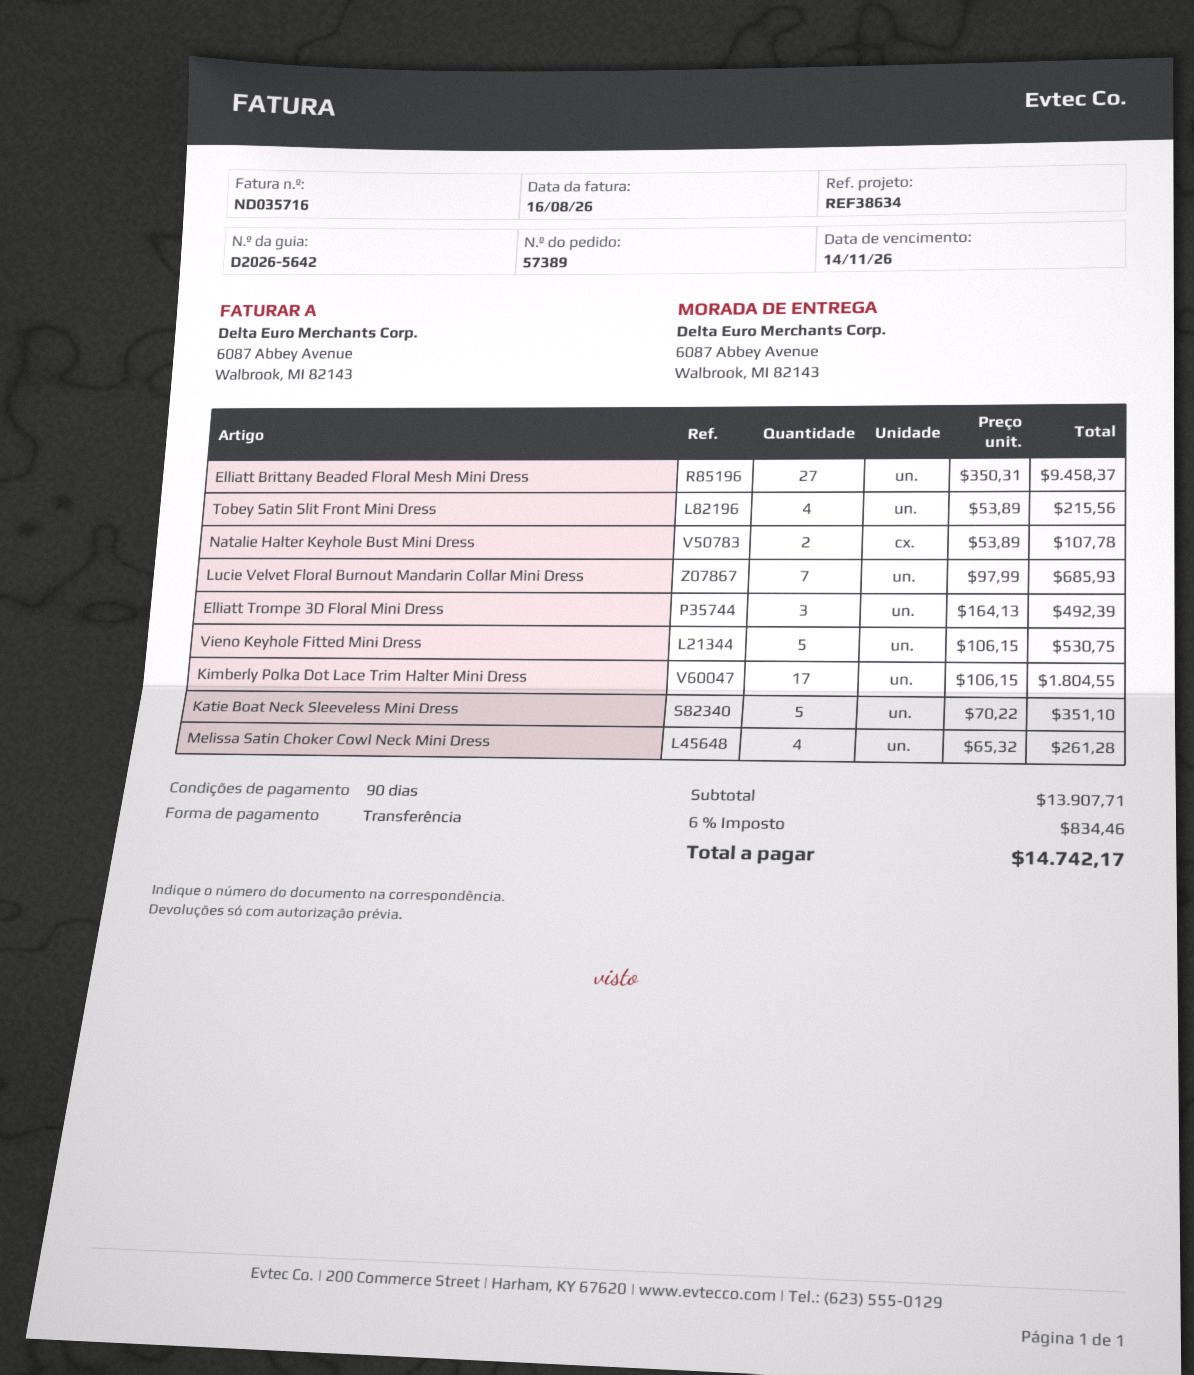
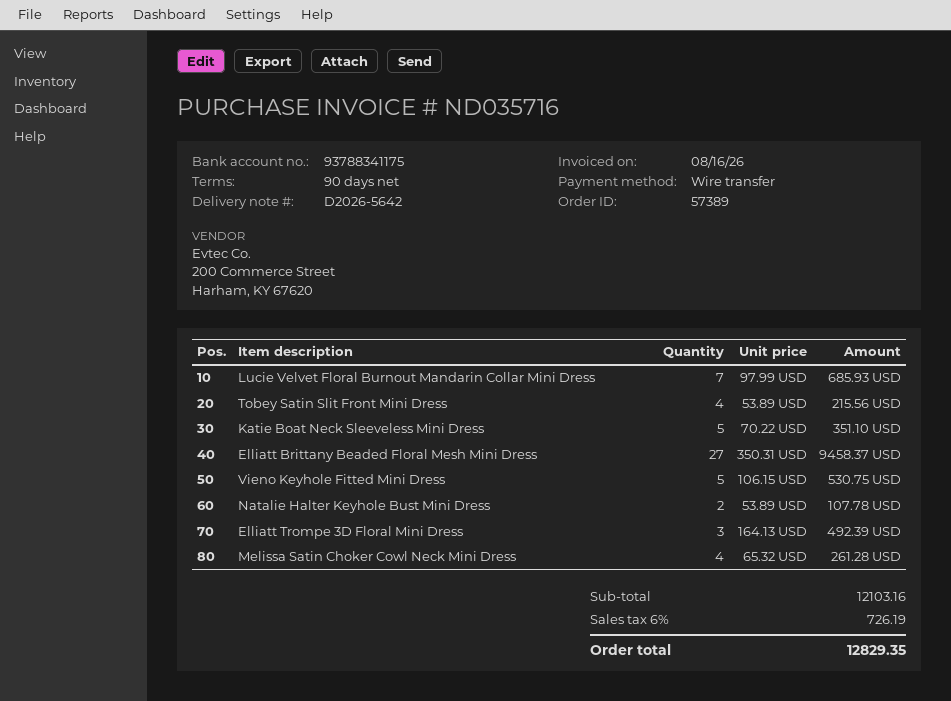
Kimberly Polka Dot Lace Trim Halter Mini Dress: 17 x 106.15 = 1804.55 -> none
subtotal: 13907.71 -> 12103.16
tax: 6% = 834.46 -> 6% = 726.19
total: 14742.17 -> 12829.35

